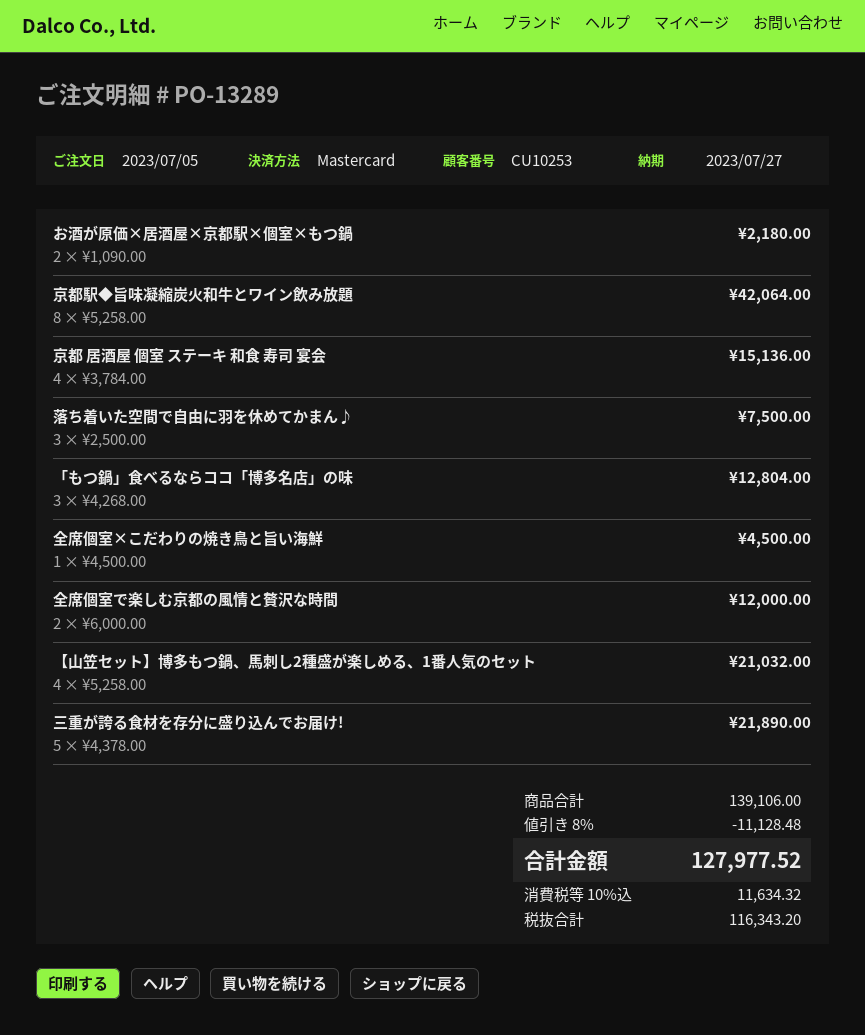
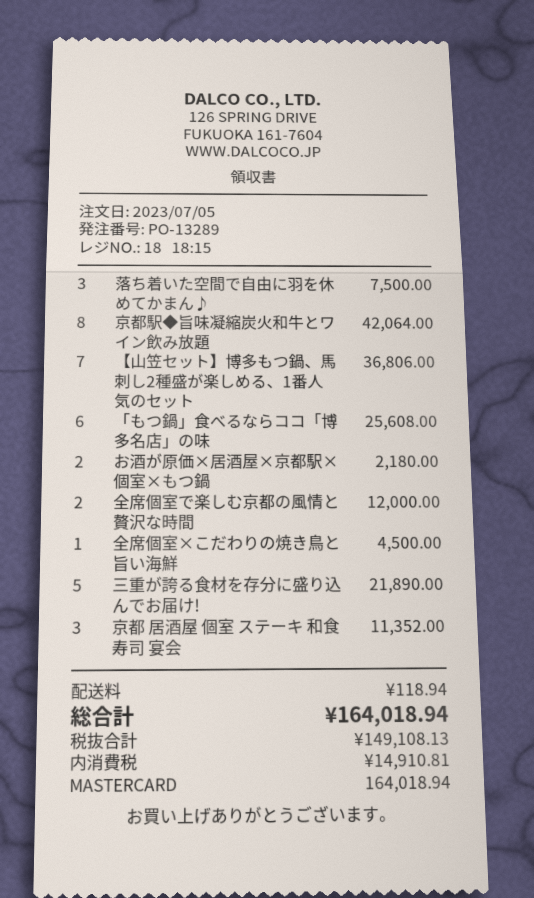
京都 居酒屋 個室 ステーキ 和食 寿司 宴会: 4 for 15136.00 -> 3 for 11352.00
「もつ鍋」食べるならココ「博多名店」の味: 3 for 12804.00 -> 6 for 25608.00
【山笠セット】博多もつ鍋、馬刺し2種盛が楽しめる、1番人気のセット: 4 for 21032.00 -> 7 for 36806.00
discount: 8% = 11128.48 -> none
shipping: none -> 118.94
net: 116343.20 -> 149108.13
tax: 11634.32 -> 14910.81
total: 127977.52 -> 164018.94

